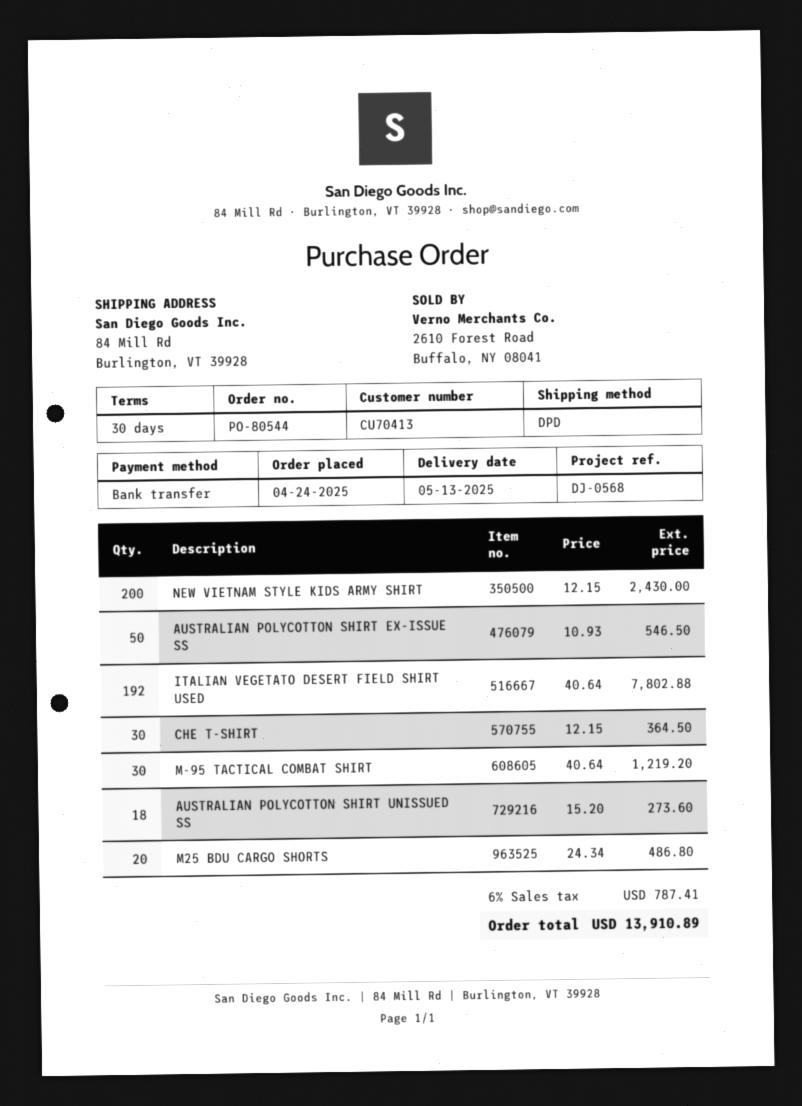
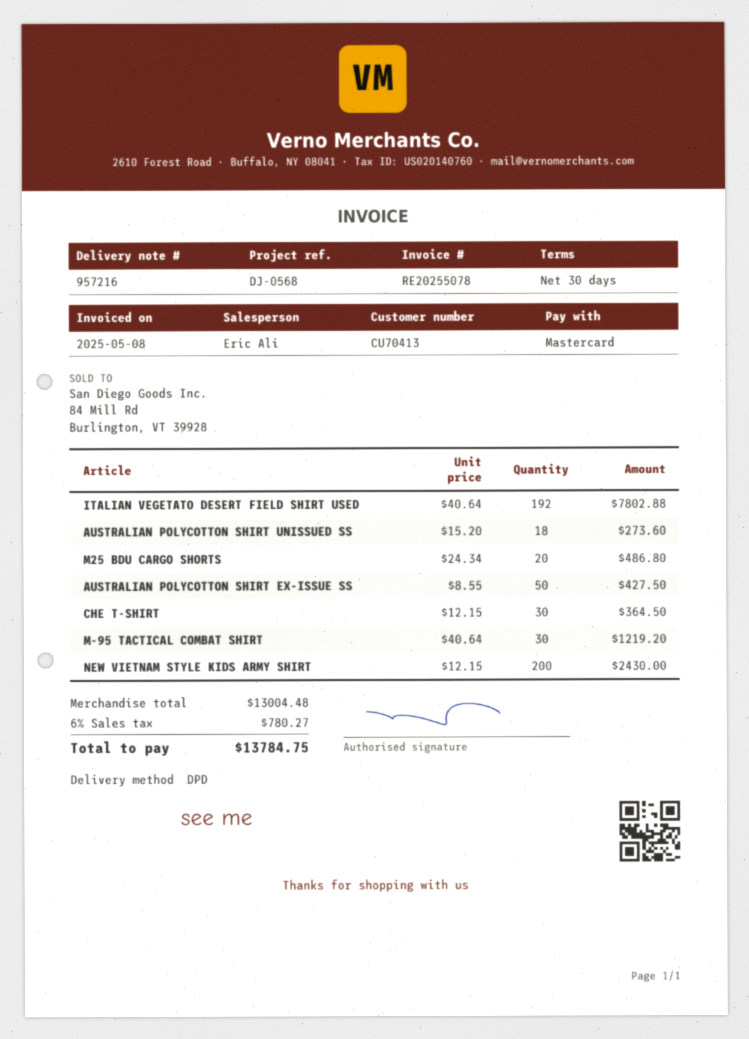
payment method: bank transfer -> Mastercard
AUSTRALIAN POLYCOTTON SHIRT EX-ISSUE SS: 50 x 10.93 = 546.50 -> 50 x 8.55 = 427.50
tax: 6% = 787.41 -> 6% = 780.27
total: 13910.89 -> 13784.75

